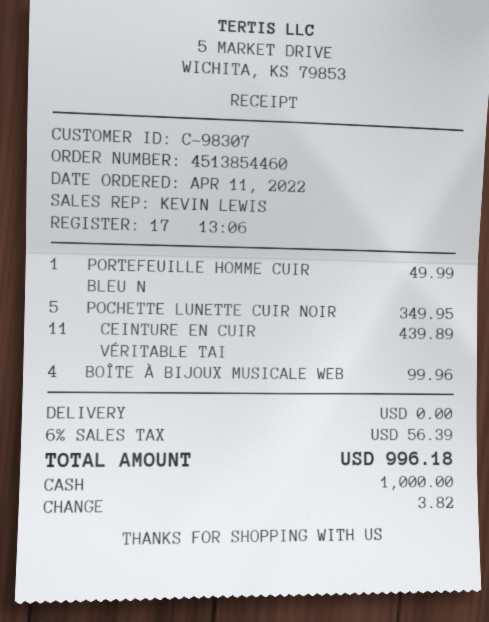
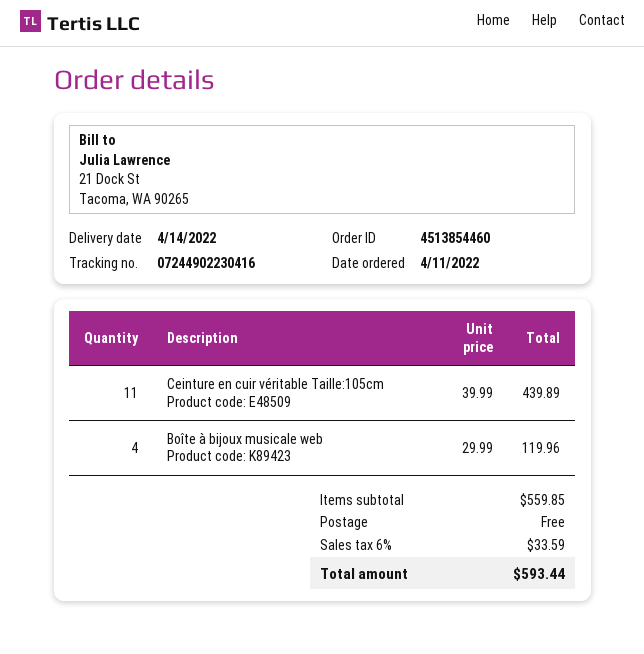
PORTEFEUILLE HOMME CUIR BLEU N: 1 for 49.99 -> none
POCHETTE LUNETTE CUIR NOIR: 5 for 349.95 -> none
BOÎTE À BIJOUX MUSICALE WEB: 4 for 99.96 -> 4 for 119.96
tax: 6% = 56.39 -> 6% = 33.59
total: 996.18 -> 593.44

